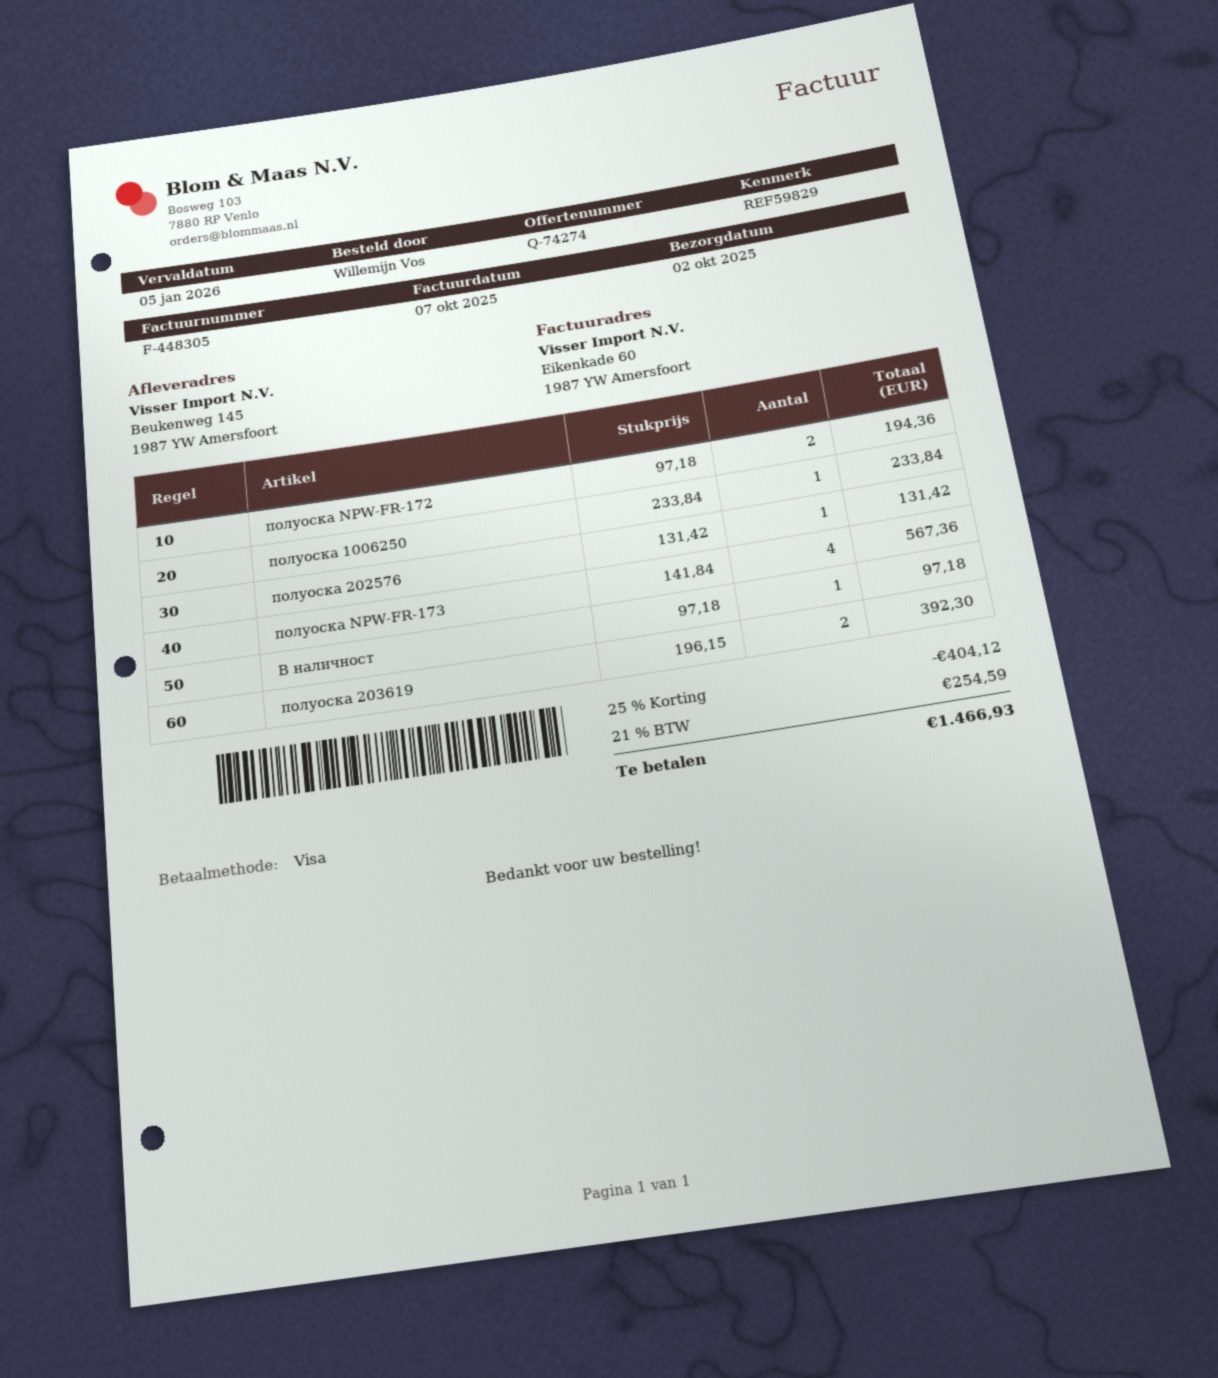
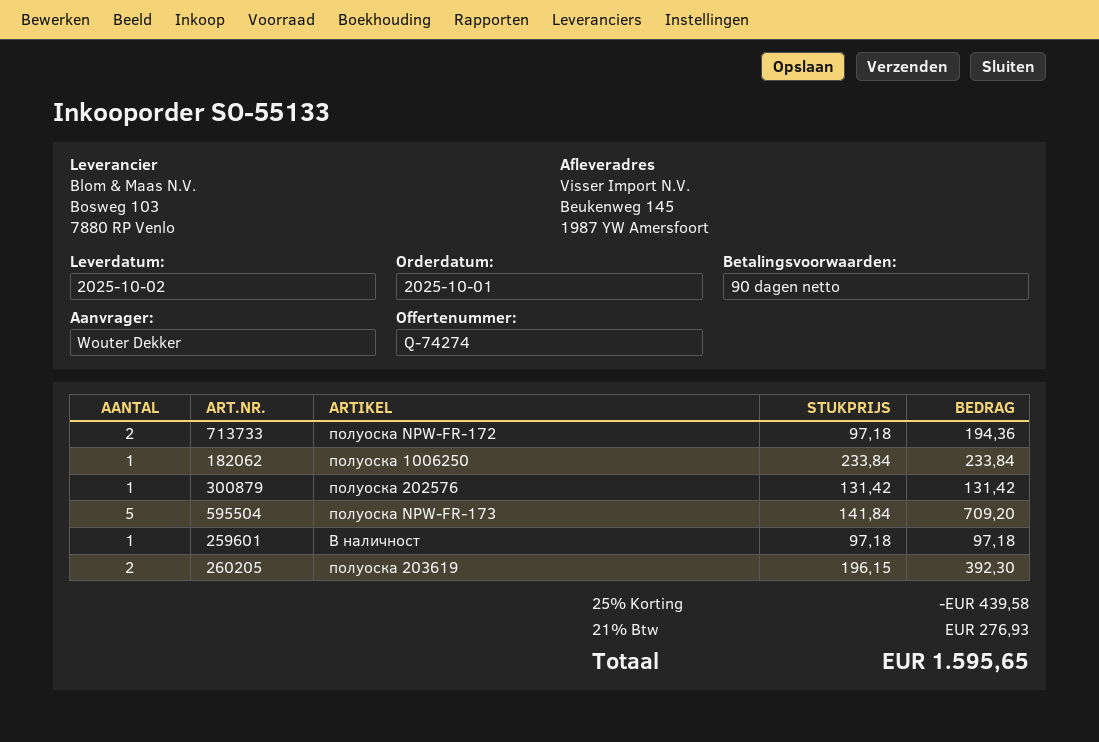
ordered by: Willemijn Vos -> Wouter Dekker
полуоска NPW-FR-173: 4 x 141.84 = 567.36 -> 5 x 141.84 = 709.20
discount: 25% = 404.12 -> 25% = 439.58
tax: 21% = 254.59 -> 21% = 276.93
total: 1466.93 -> 1595.65

